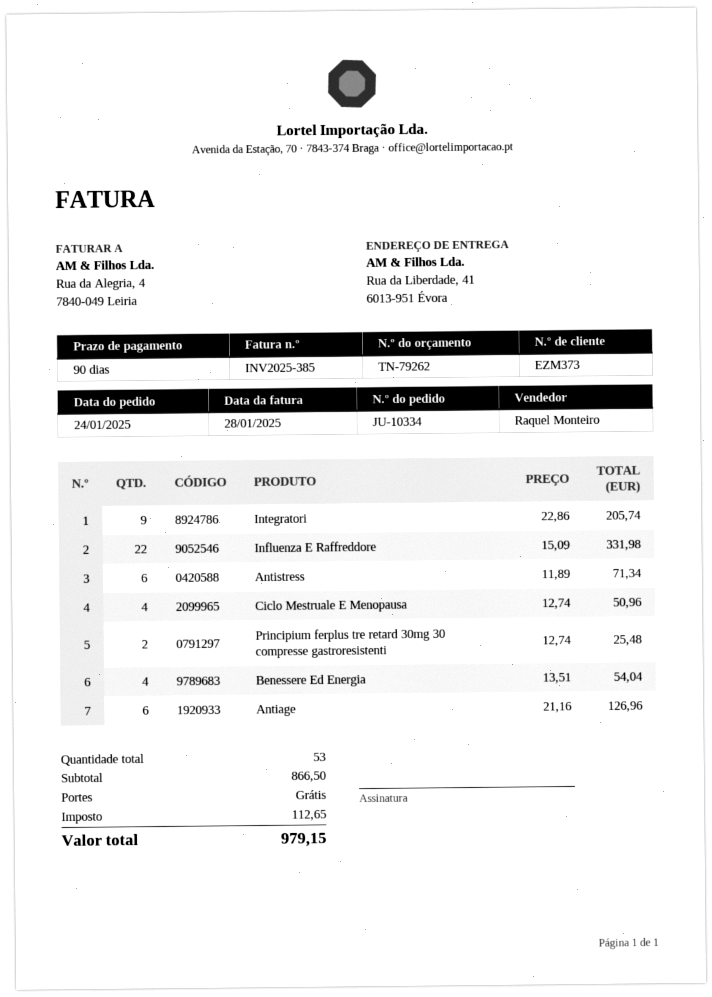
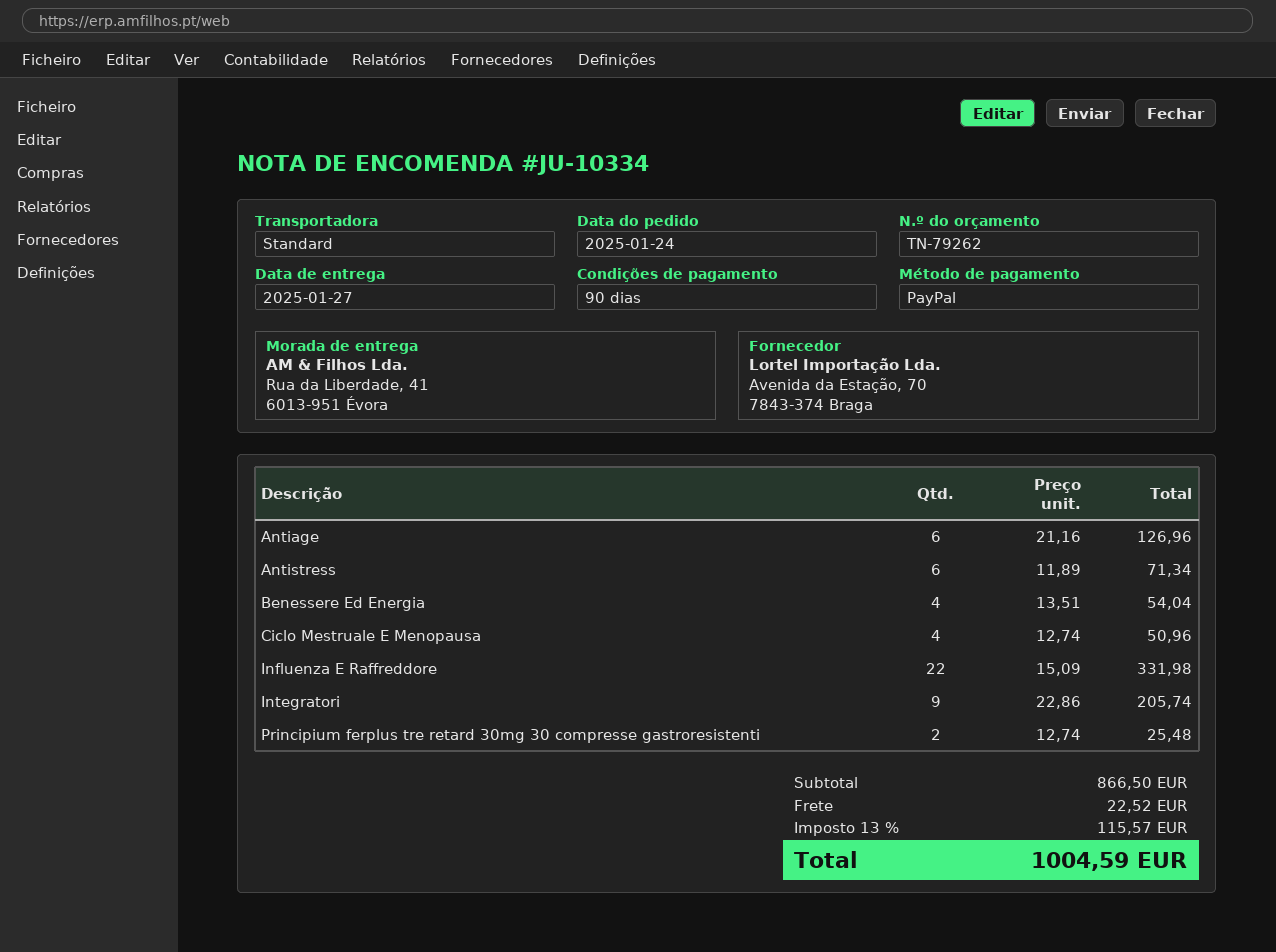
shipping: 0.00 -> 22.52
tax: 112.65 -> 115.57
total: 979.15 -> 1004.59

